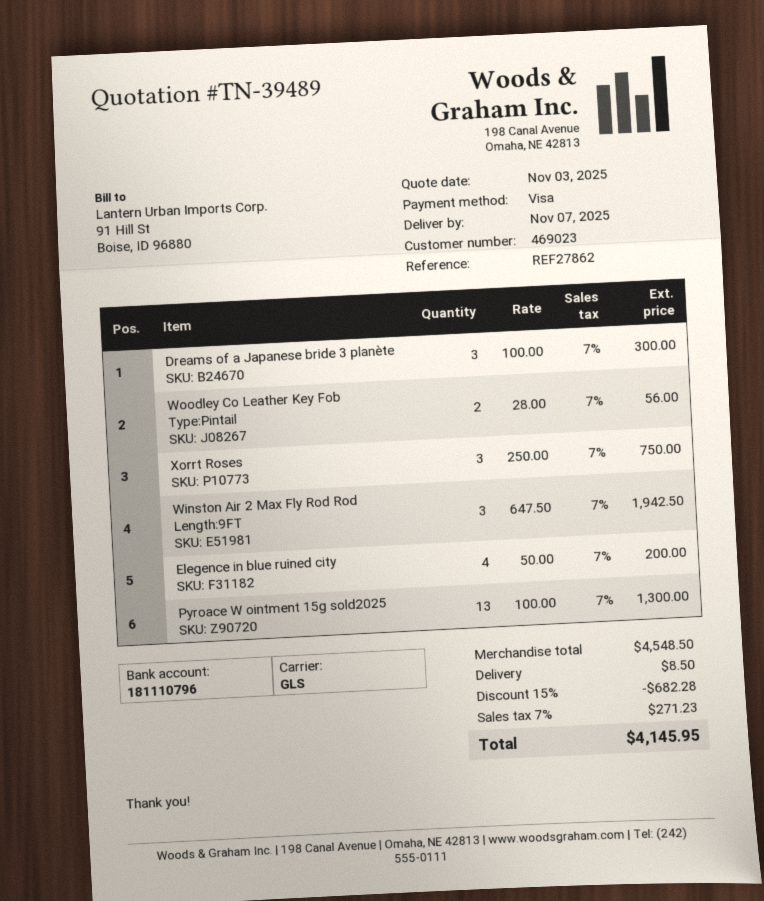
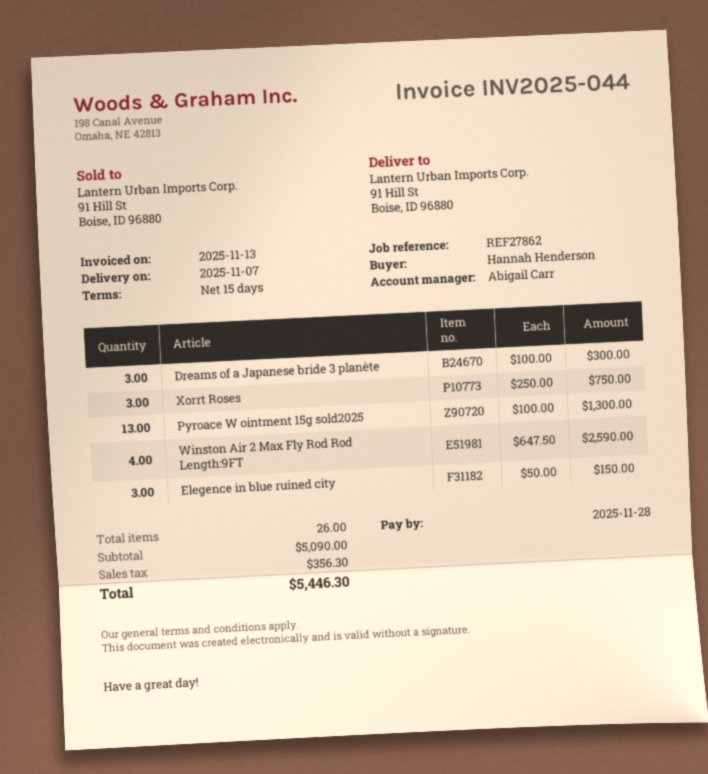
Woodley Co Leather Key Fob Type:Pintail: 2 x 28.00 = 56.00 -> none
Winston Air 2 Max Fly Rod Rod Length:9FT: 3 x 647.50 = 1942.50 -> 4 x 647.50 = 2590.00
Elegence in blue ruined city: 4 x 50.00 = 200.00 -> 3 x 50.00 = 150.00
subtotal: 4548.50 -> 5090.00
discount: 15% = 682.28 -> none
shipping: 8.50 -> none
tax: 271.23 -> 356.30
total: 4145.95 -> 5446.30

